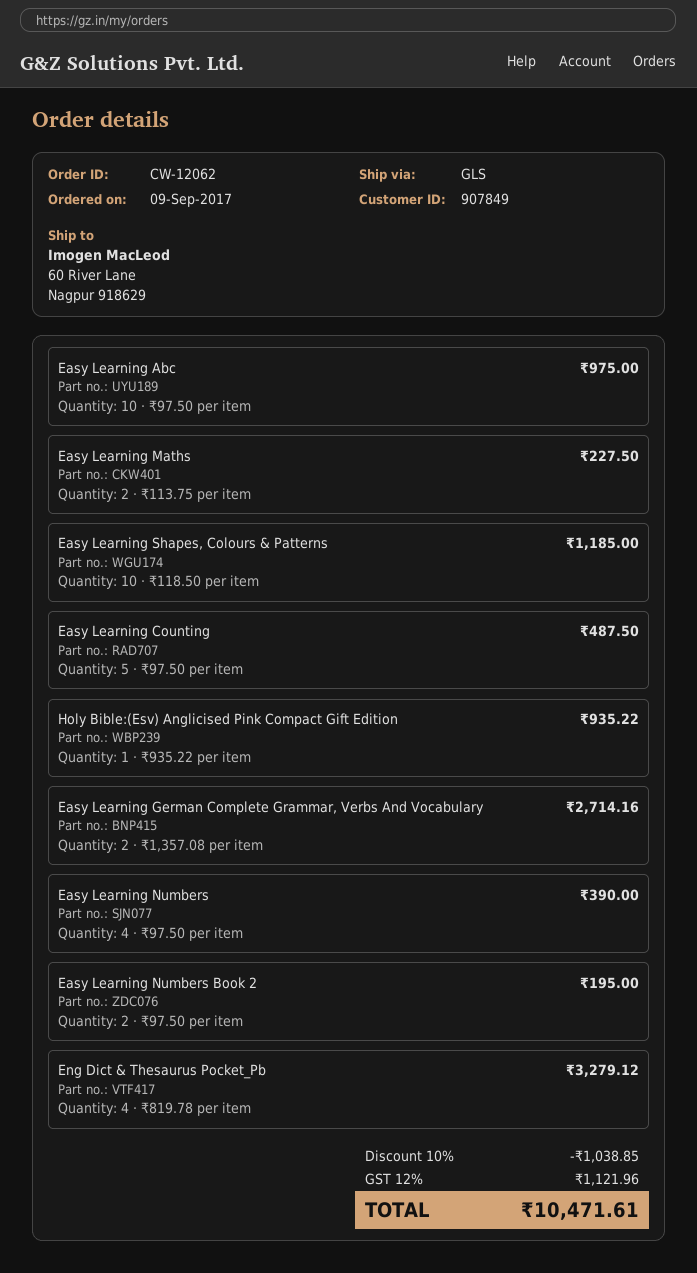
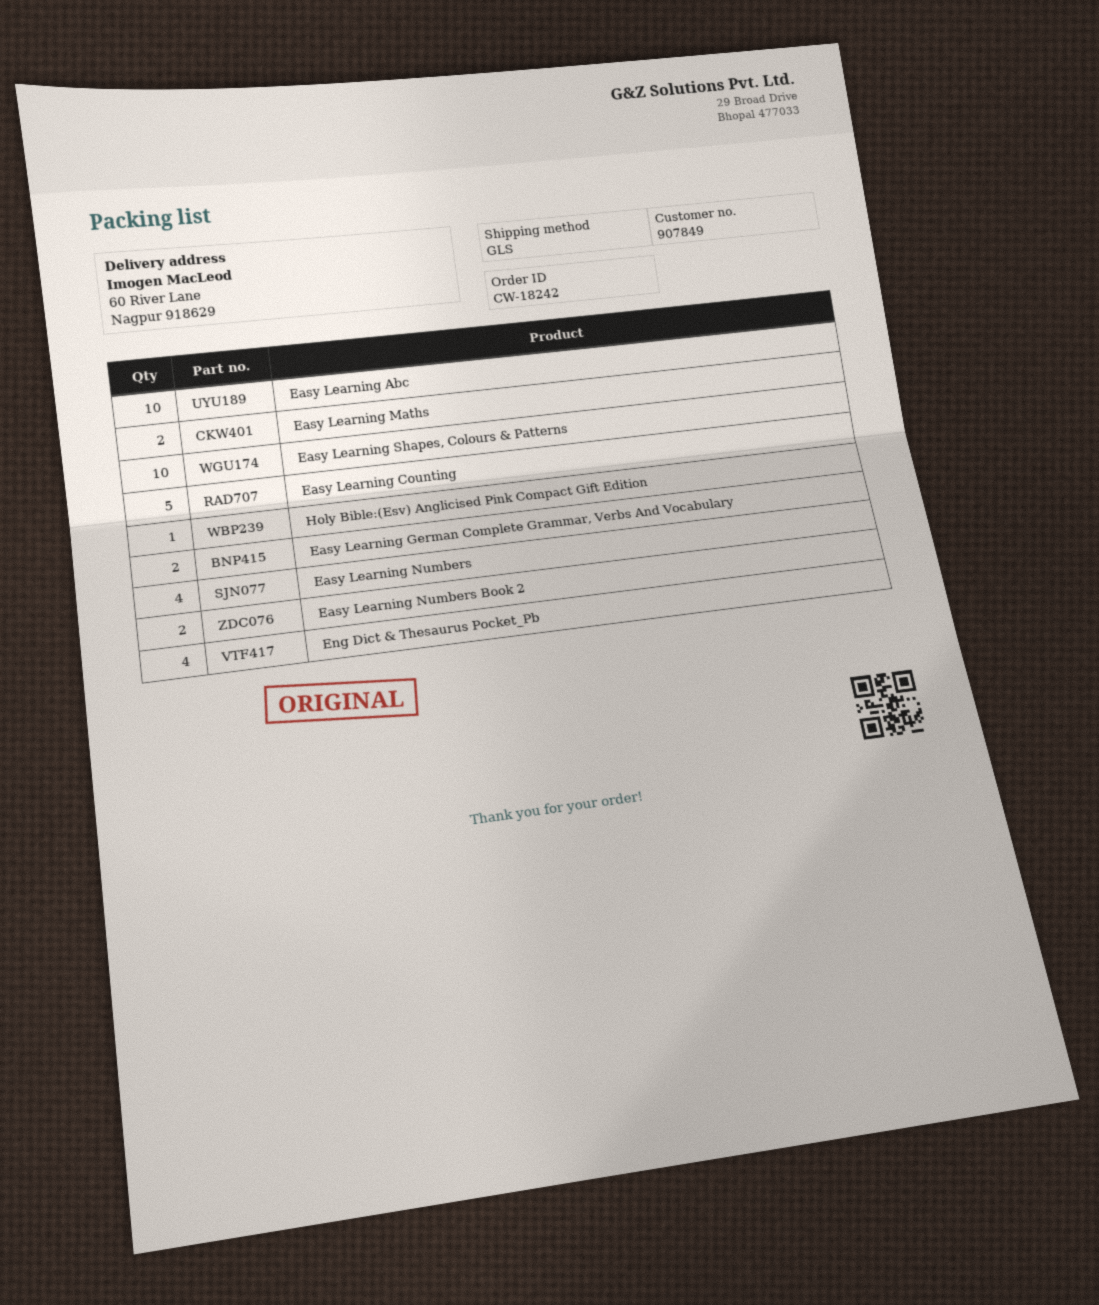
order number: CW-12062 -> CW-18242

